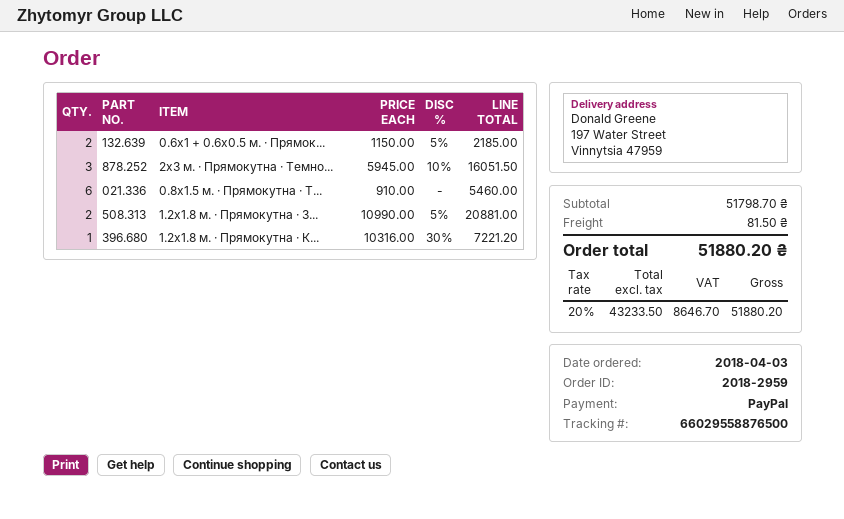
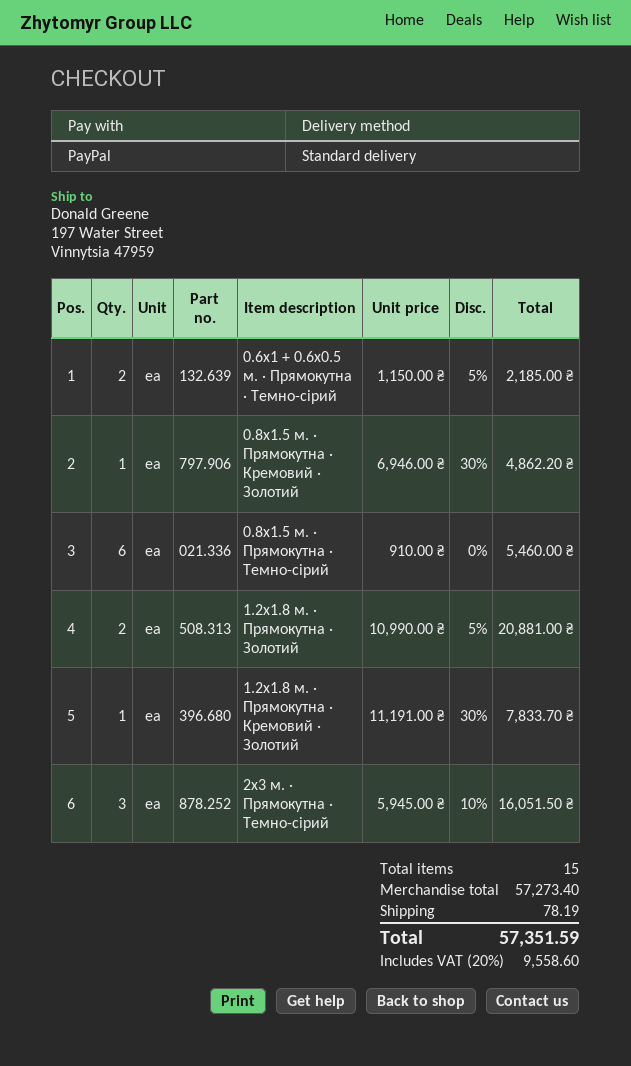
1.2x1.8 м. · Прямокутна · К...: 1 x 10316.00 - 30% = 7221.20 -> 1 x 11191.00 - 30% = 7833.70
0.8x1.5 м. · Прямокутна · Кремовий · Золотий: none -> 1 x 6946.00 - 30% = 4862.20
subtotal: 51798.70 -> 57273.40
shipping: 81.50 -> 78.19
tax: 20% = 8646.70 -> 20% = 9558.60
total: 51880.20 -> 57351.59

